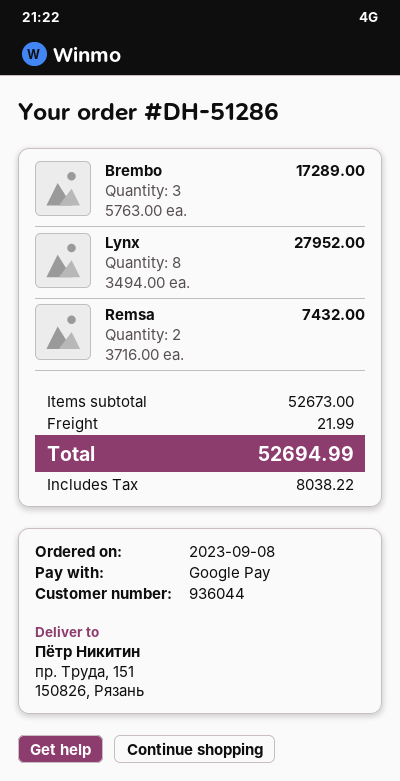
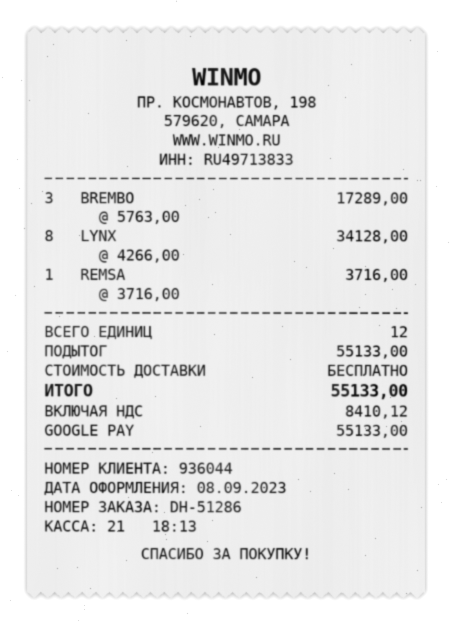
Lynx: 8 x 3494.00 = 27952.00 -> 8 x 4266.00 = 34128.00
Remsa: 2 x 3716.00 = 7432.00 -> 1 x 3716.00 = 3716.00
subtotal: 52673.00 -> 55133.00
shipping: 21.99 -> 0.00
tax: 8038.22 -> 8410.12
total: 52694.99 -> 55133.00

